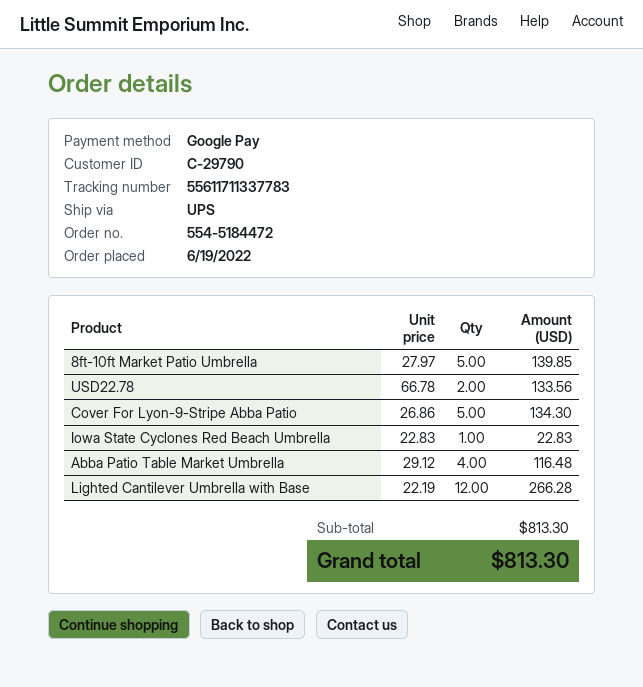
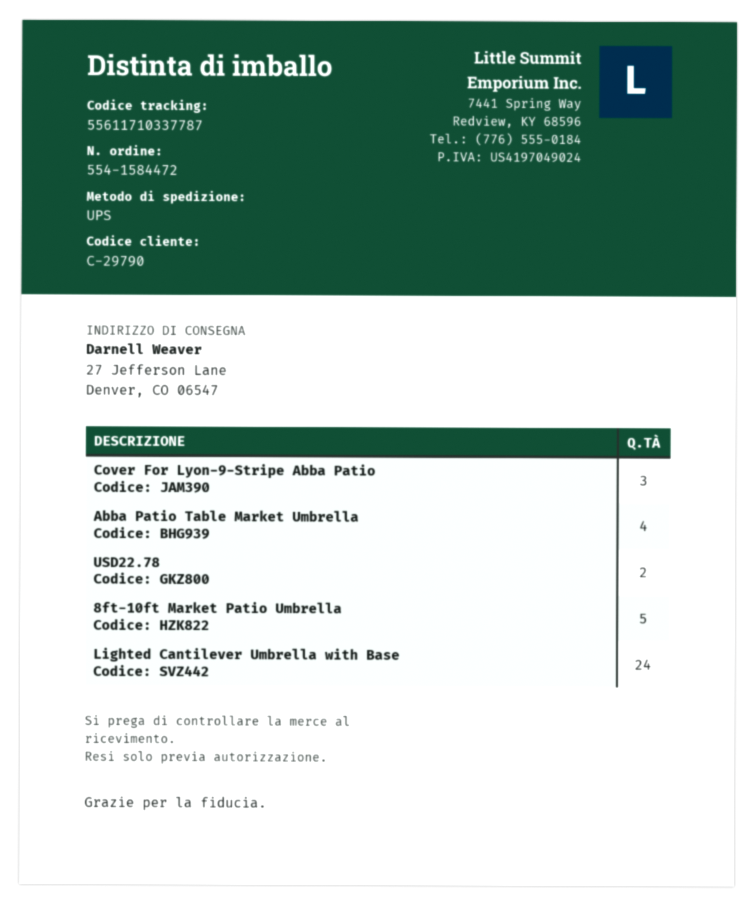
order number: 554-5184472 -> 554-1584472
tracking number: 55611711337783 -> 55611710337787
Cover For Lyon-9-Stripe Abba Patio: 5 -> 3
Iowa State Cyclones Red Beach Umbrella: 1 -> none
Lighted Cantilever Umbrella with Base: 12 -> 24

